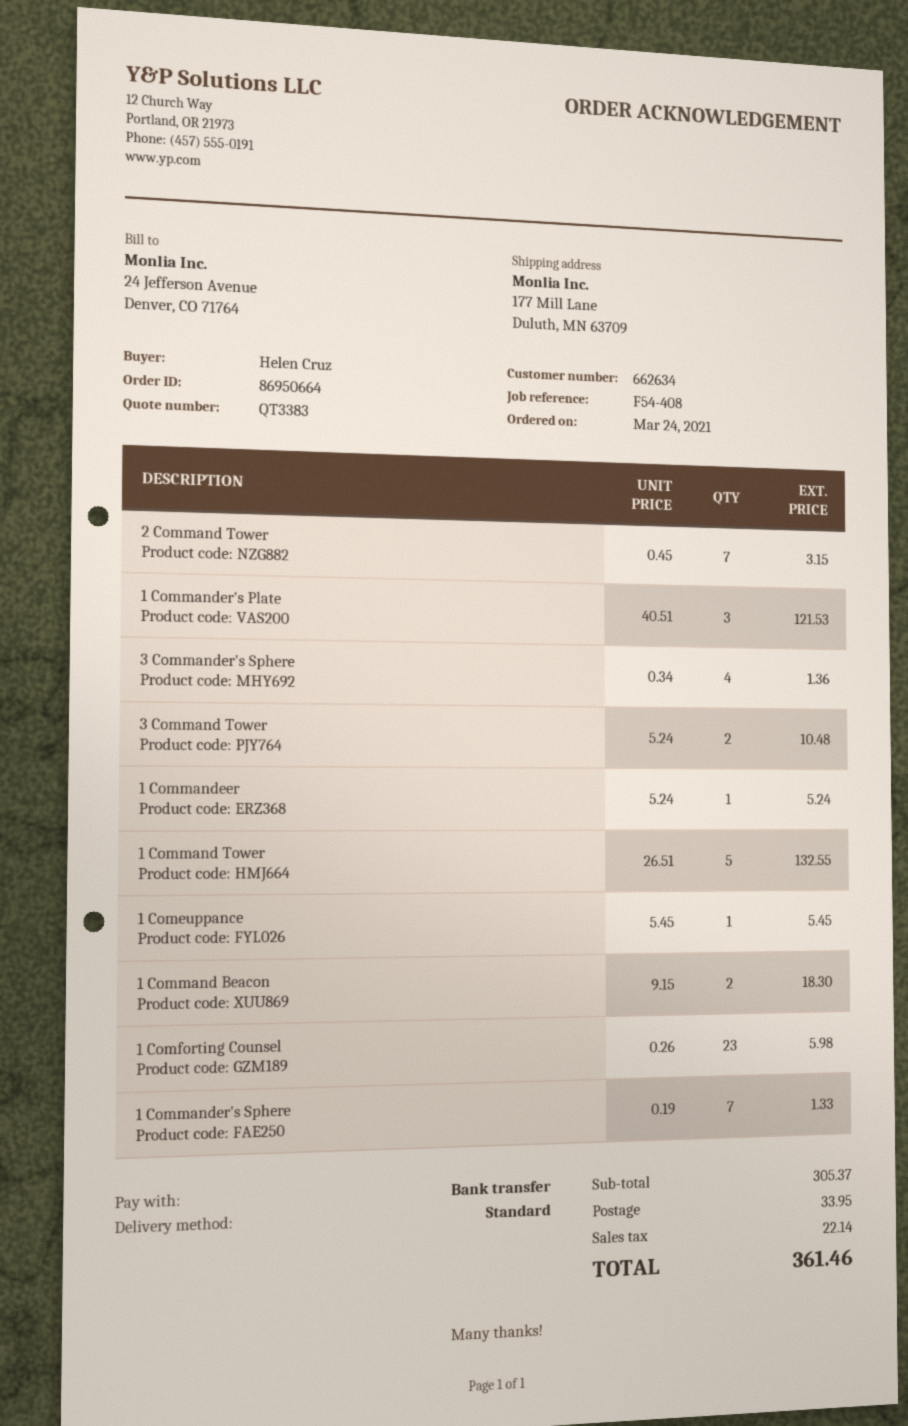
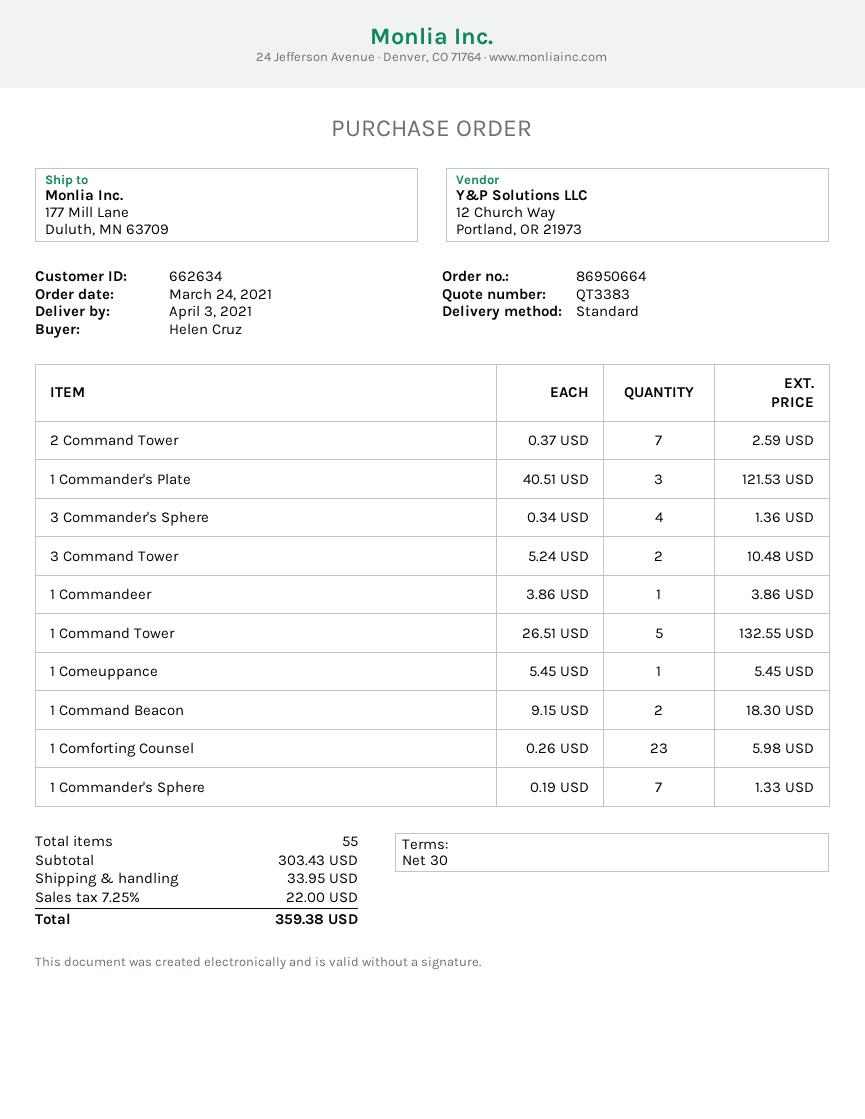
2 Command Tower: 7 x 0.45 = 3.15 -> 7 x 0.37 = 2.59
1 Commandeer: 1 x 5.24 = 5.24 -> 1 x 3.86 = 3.86
subtotal: 305.37 -> 303.43
tax: 22.14 -> 22.00
total: 361.46 -> 359.38

